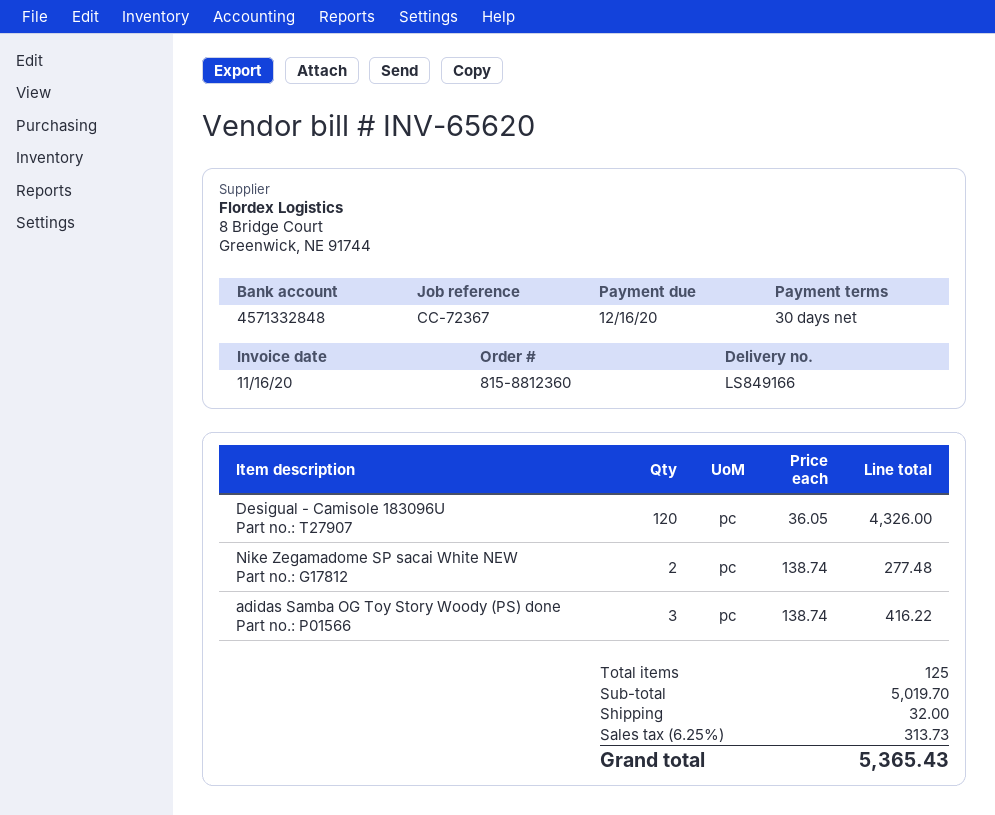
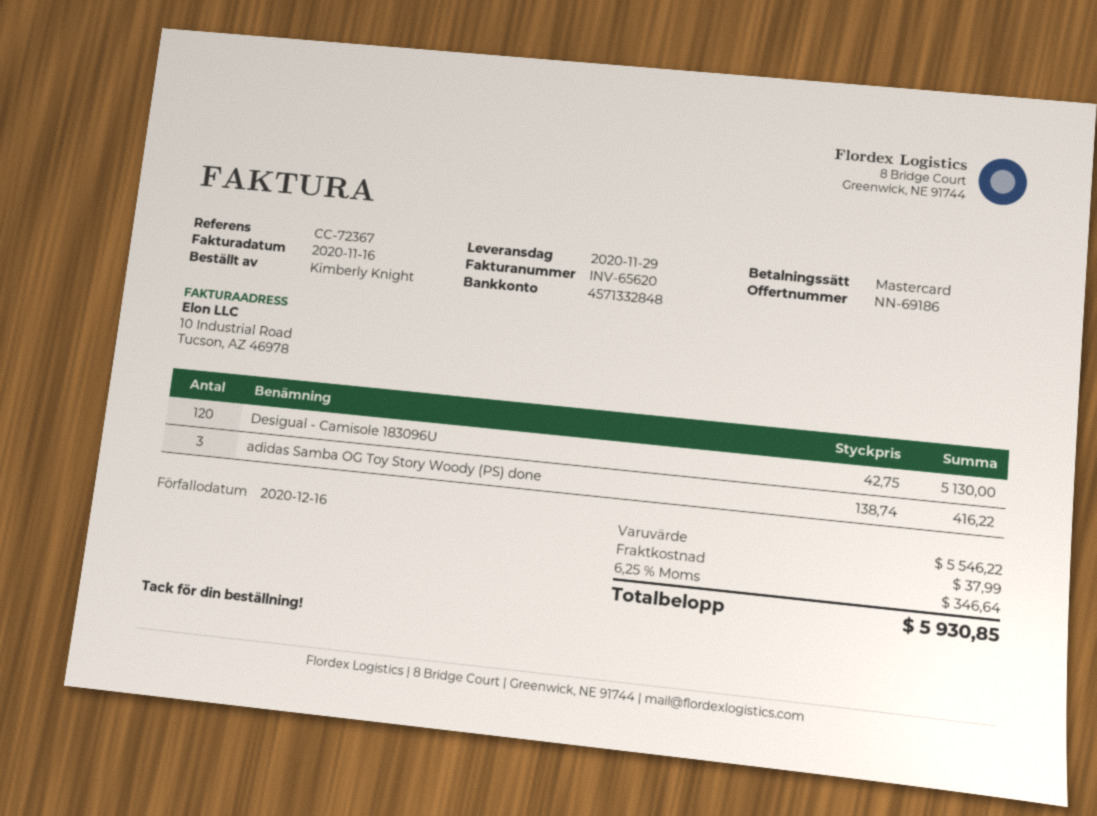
Desigual - Camisole 183096U: 120 x 36.05 = 4326.00 -> 120 x 42.75 = 5130.00
Nike Zegamadome SP sacai White NEW: 2 x 138.74 = 277.48 -> none
subtotal: 5019.70 -> 5546.22
shipping: 32.00 -> 37.99
tax: 6.25% = 313.73 -> 6.25% = 346.64
total: 5365.43 -> 5930.85

